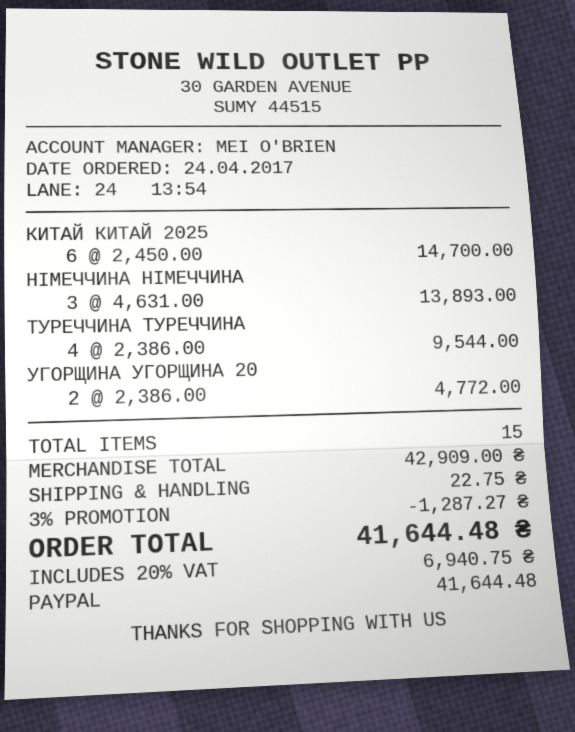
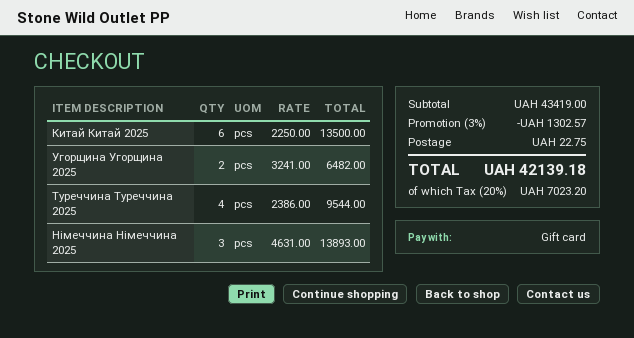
payment method: PayPal -> gift card
КИТАЙ КИТАЙ 2025: 6 x 2450.00 = 14700.00 -> 6 x 2250.00 = 13500.00
УГОРЩИНА УГОРЩИНА 20: 2 x 2386.00 = 4772.00 -> 2 x 3241.00 = 6482.00
subtotal: 42909.00 -> 43419.00
discount: 3% = 1287.27 -> 3% = 1302.57
tax: 20% = 6940.75 -> 20% = 7023.20
total: 41644.48 -> 42139.18

